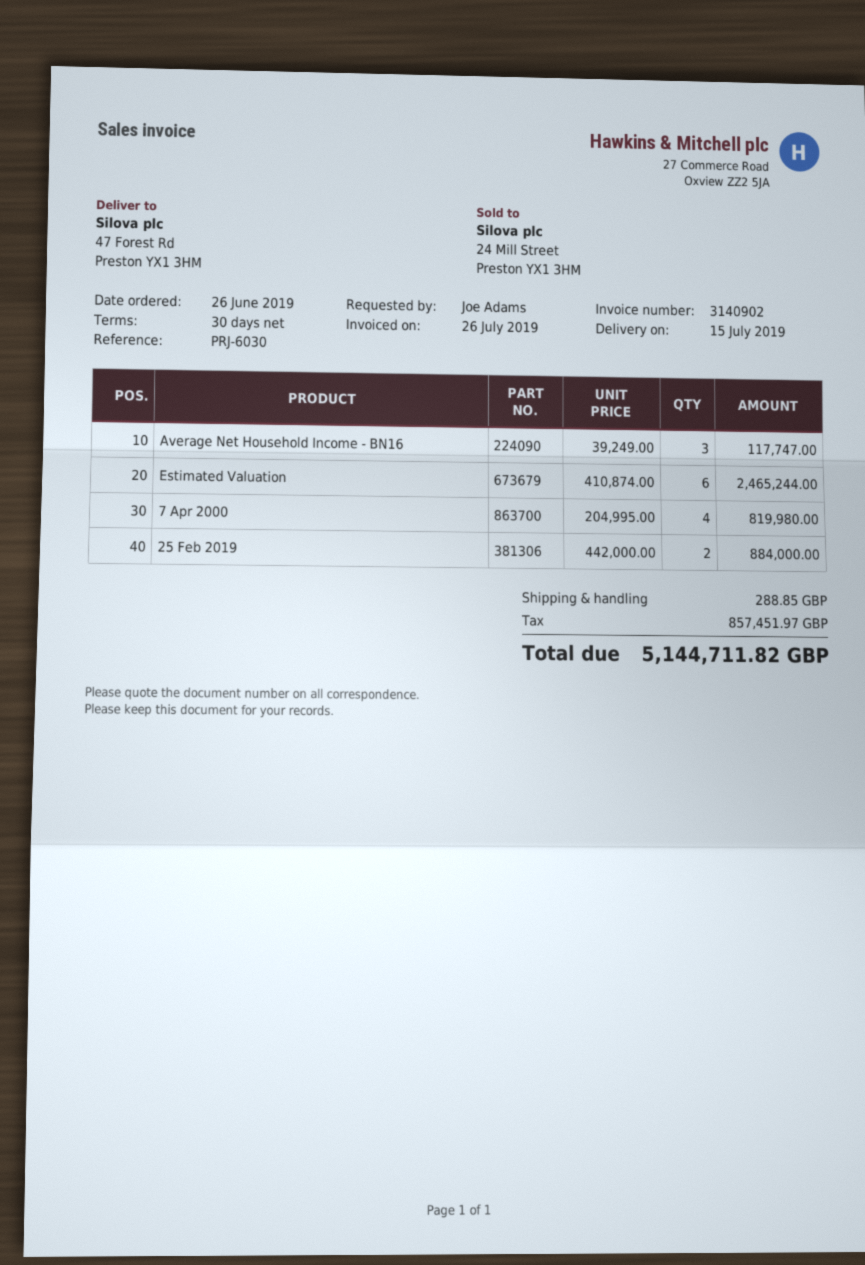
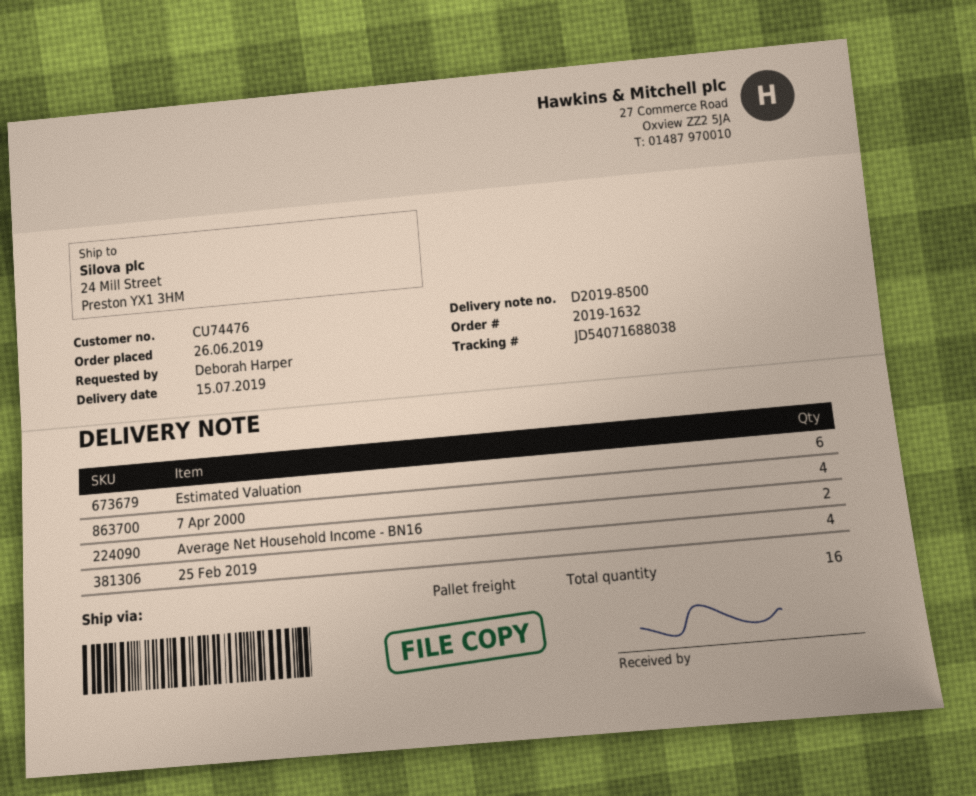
ordered by: Joe Adams -> Deborah Harper
ship to: 47 Forest Rd, Preston YX1 3HM -> 24 Mill Street, Preston YX1 3HM
Average Net Household Income - BN16: 3 -> 2
25 Feb 2019: 2 -> 4

